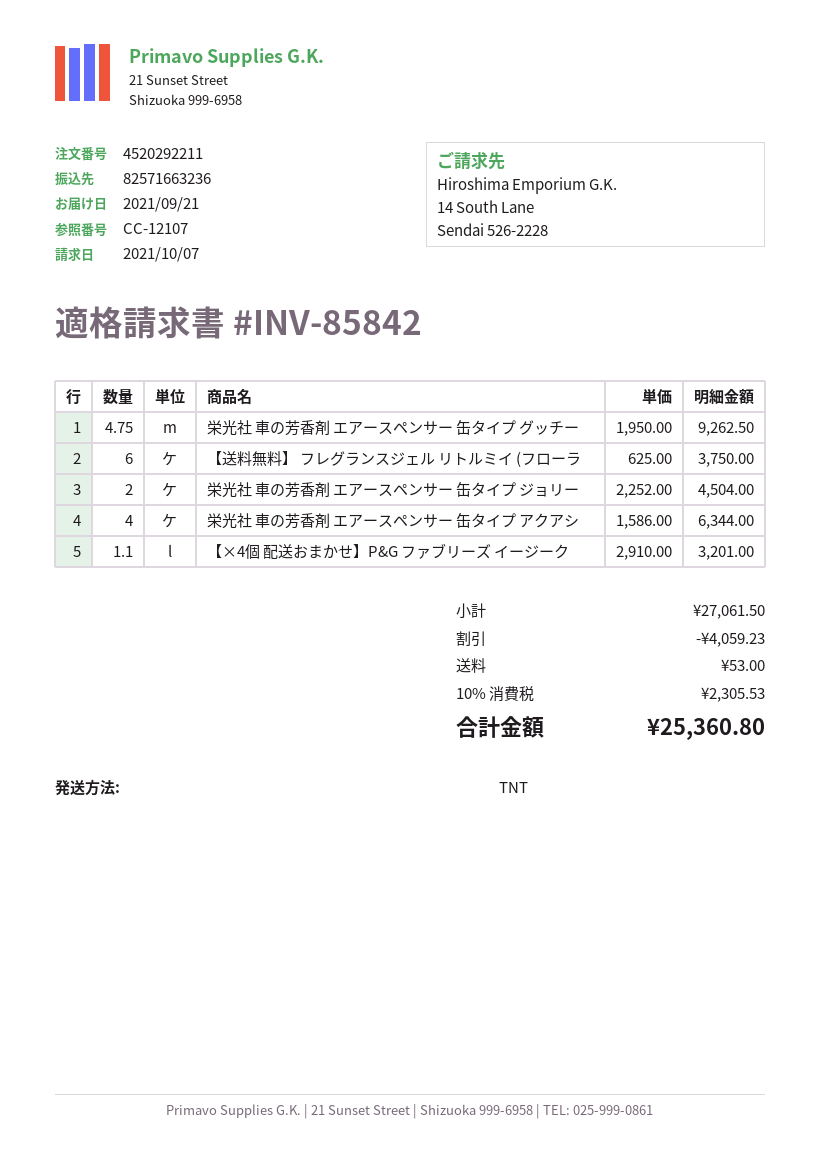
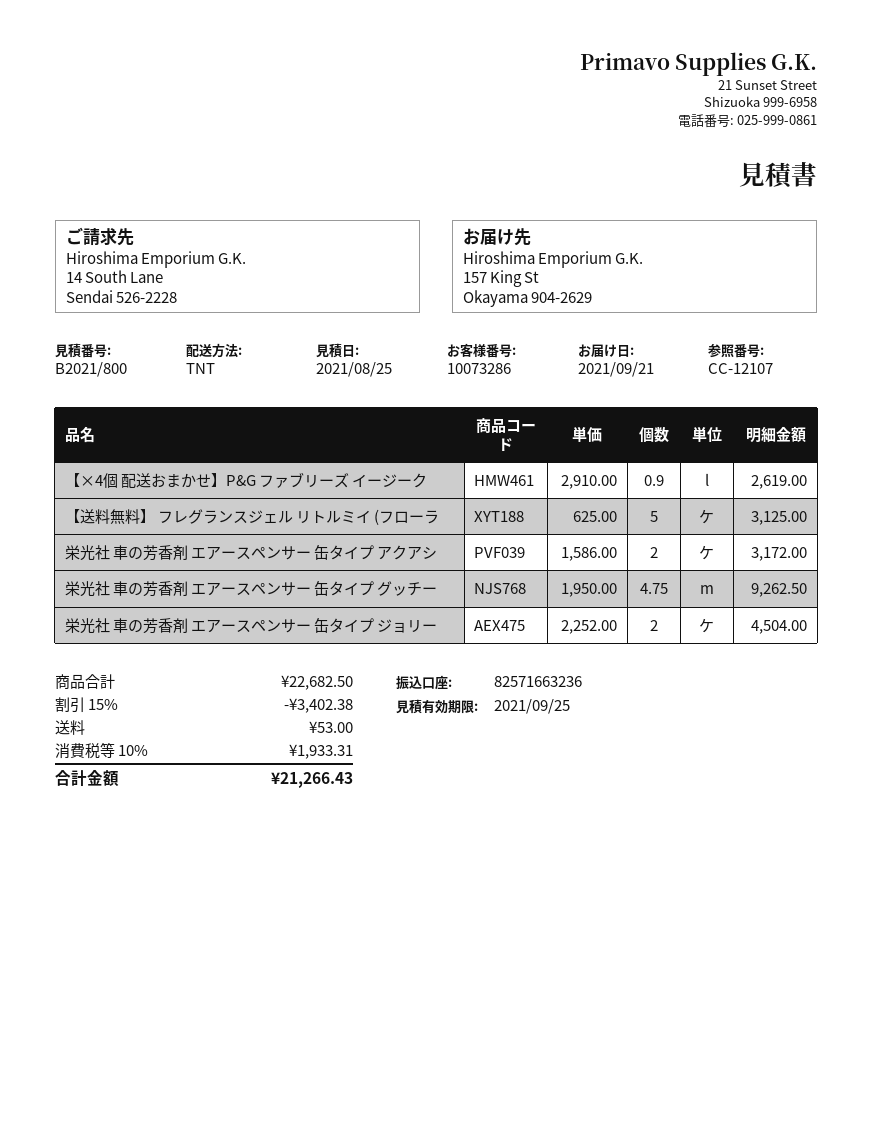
【送料無料】 フレグランスジェル リトルミイ (フローラ: 6 x 625.00 = 3750.00 -> 5 x 625.00 = 3125.00
栄光社 車の芳香剤 エアースペンサー 缶タイプ アクアシ: 4 x 1586.00 = 6344.00 -> 2 x 1586.00 = 3172.00
【×4個 配送おまかせ】P&G ファブリーズ イージーク: 1.1 x 2910.00 = 3201.00 -> 0.9 x 2910.00 = 2619.00
subtotal: 27061.50 -> 22682.50
discount: 4059.23 -> 3402.38
tax: 10% = 2305.53 -> 10% = 1933.31
total: 25360.80 -> 21266.43

